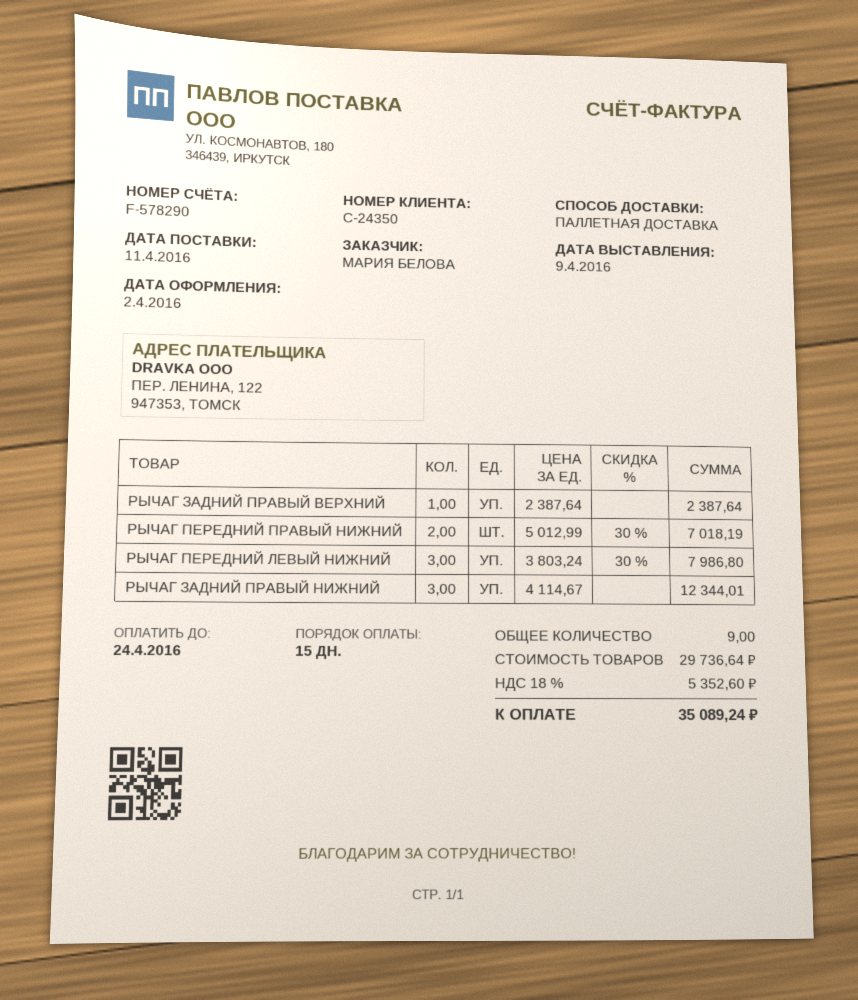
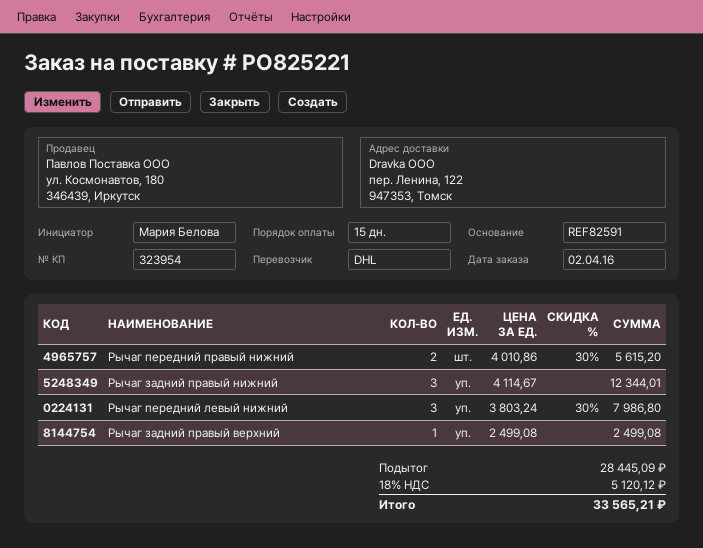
shipping method: pallet freight -> DHL
РЫЧАГ ЗАДНИЙ ПРАВЫЙ ВЕРХНИЙ: 1 x 2387.64 = 2387.64 -> 1 x 2499.08 = 2499.08
РЫЧАГ ПЕРЕДНИЙ ПРАВЫЙ НИЖНИЙ: 2 x 5012.99 - 30% = 7018.19 -> 2 x 4010.86 - 30% = 5615.20
subtotal: 29736.64 -> 28445.09
tax: 18% = 5352.60 -> 18% = 5120.12
total: 35089.24 -> 33565.21

